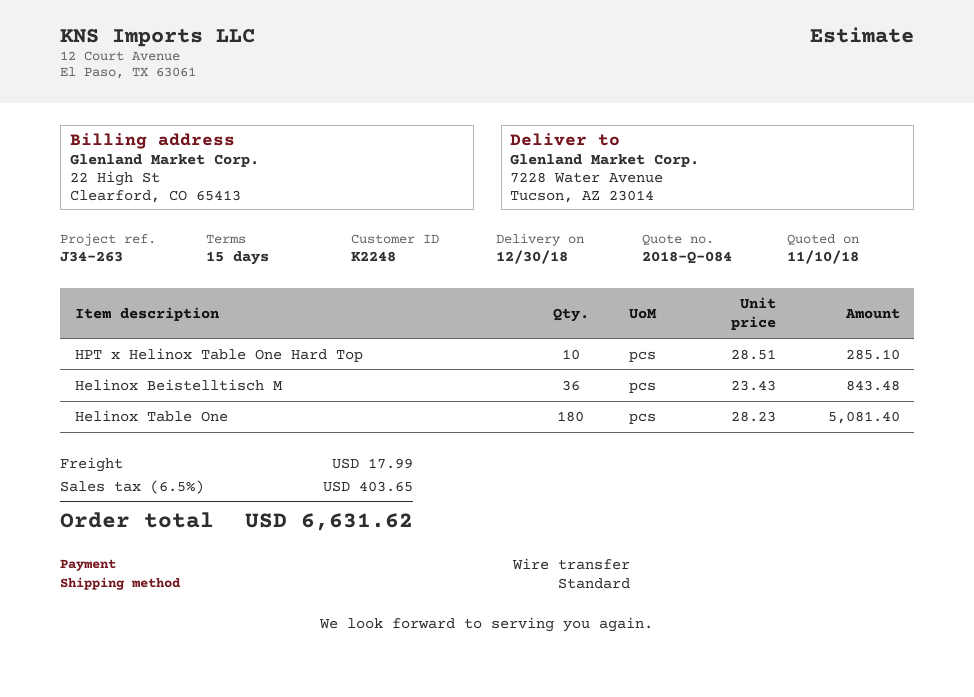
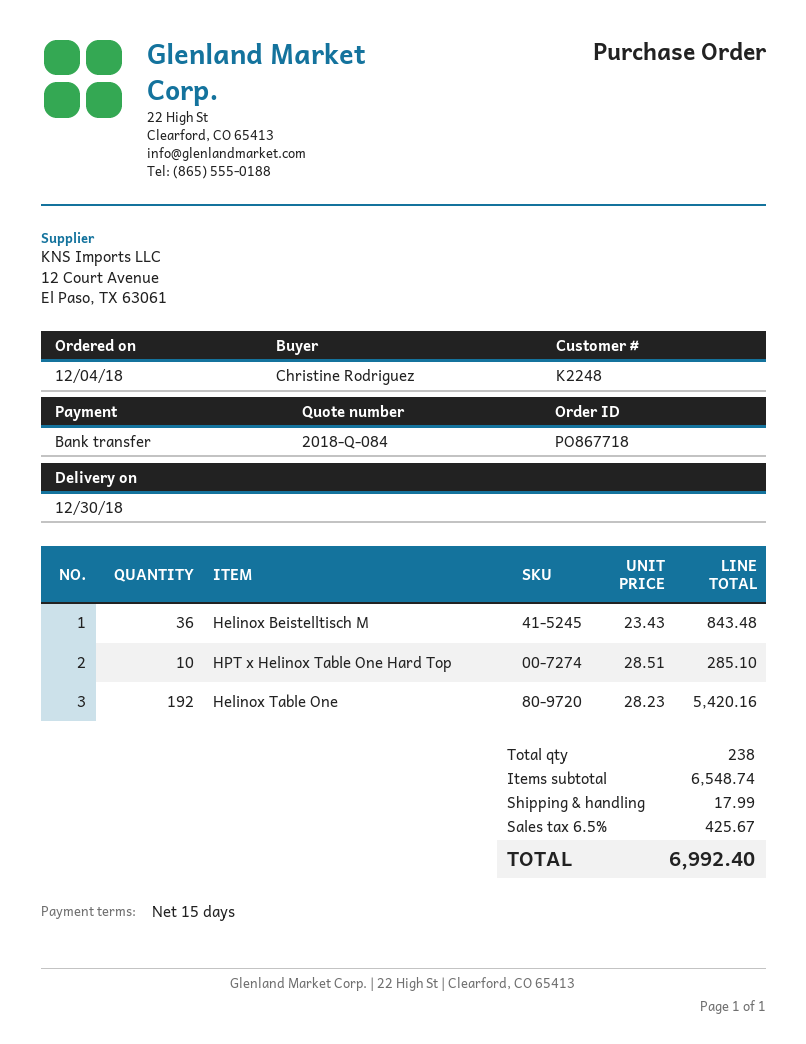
Helinox Table One: 180 x 28.23 = 5081.40 -> 192 x 28.23 = 5420.16
tax: 6.5% = 403.65 -> 6.5% = 425.67
total: 6631.62 -> 6992.40

